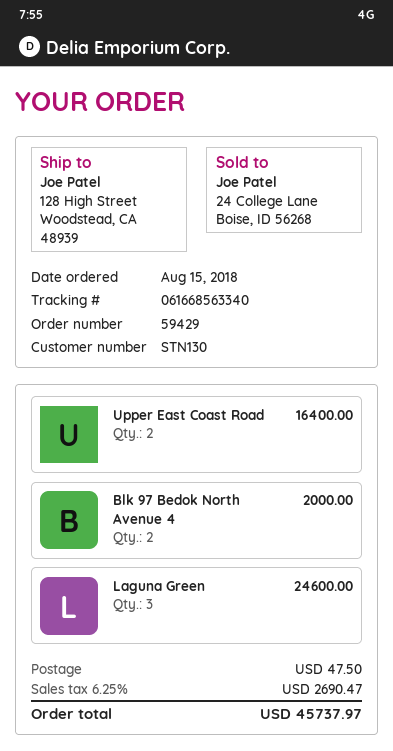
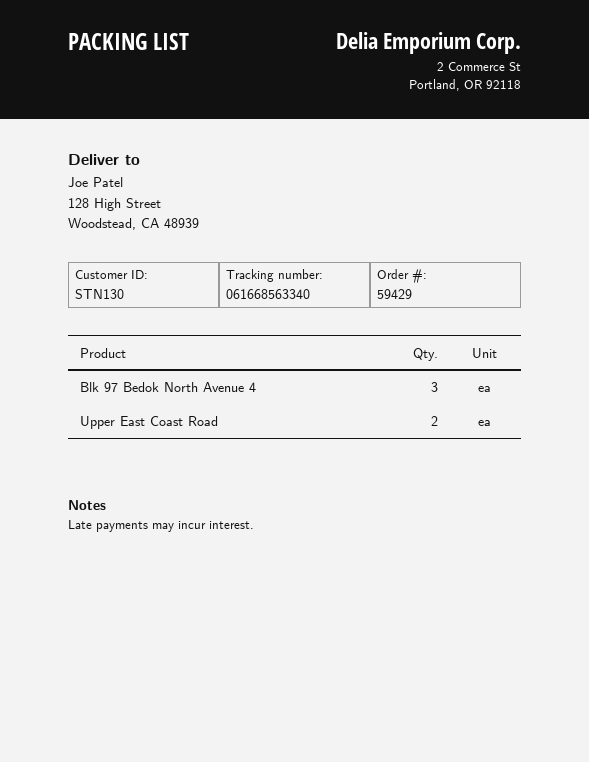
Blk 97 Bedok North Avenue 4: 2 -> 3
Laguna Green: 3 -> none

